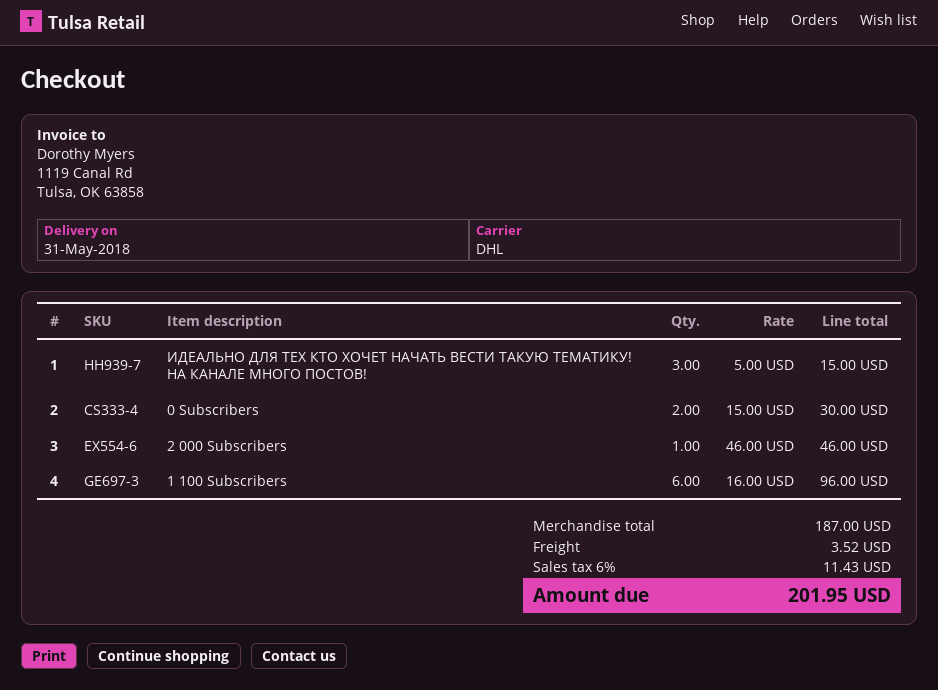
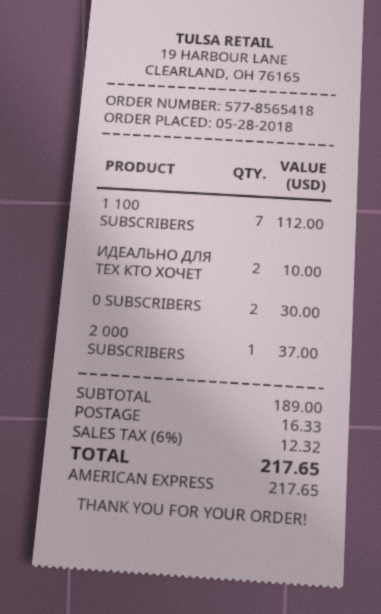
ИДЕАЛЬНО ДЛЯ ТЕХ КТО ХОЧЕТ НАЧАТЬ ВЕСТИ ТАКУЮ ТЕМАТИКУ! НА КАНАЛЕ МНОГО ПОСТОВ!: 3 for 15.00 -> 2 for 10.00
2 000 Subscribers: 1 for 46.00 -> 1 for 37.00
1 100 Subscribers: 6 for 96.00 -> 7 for 112.00
subtotal: 187.00 -> 189.00
shipping: 3.52 -> 16.33
tax: 6% = 11.43 -> 6% = 12.32
total: 201.95 -> 217.65

